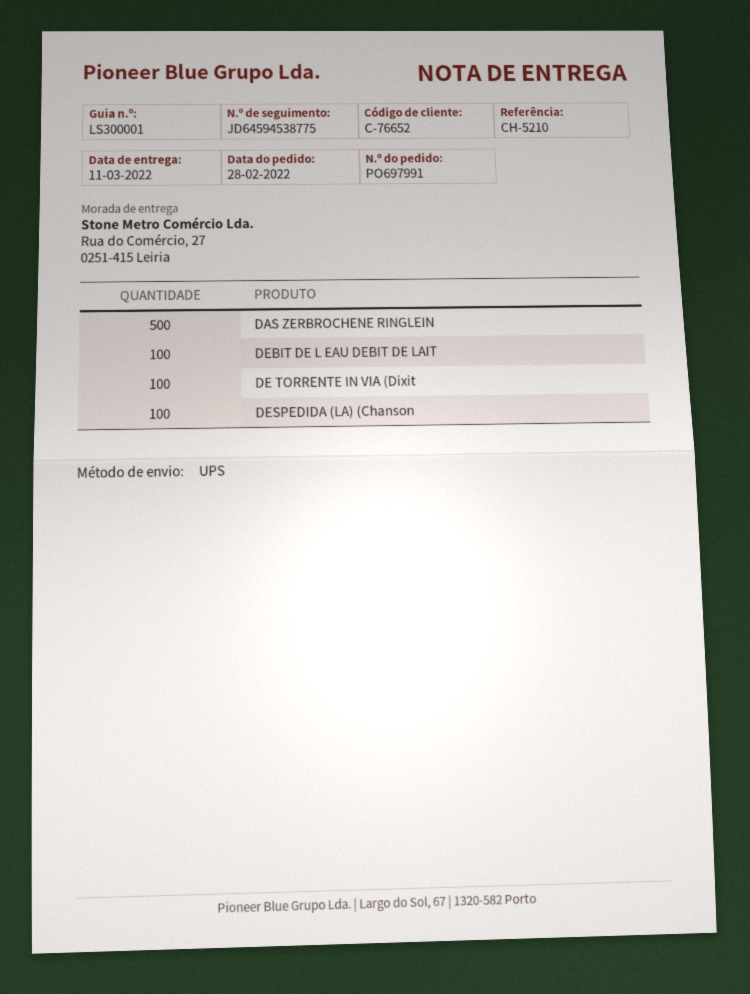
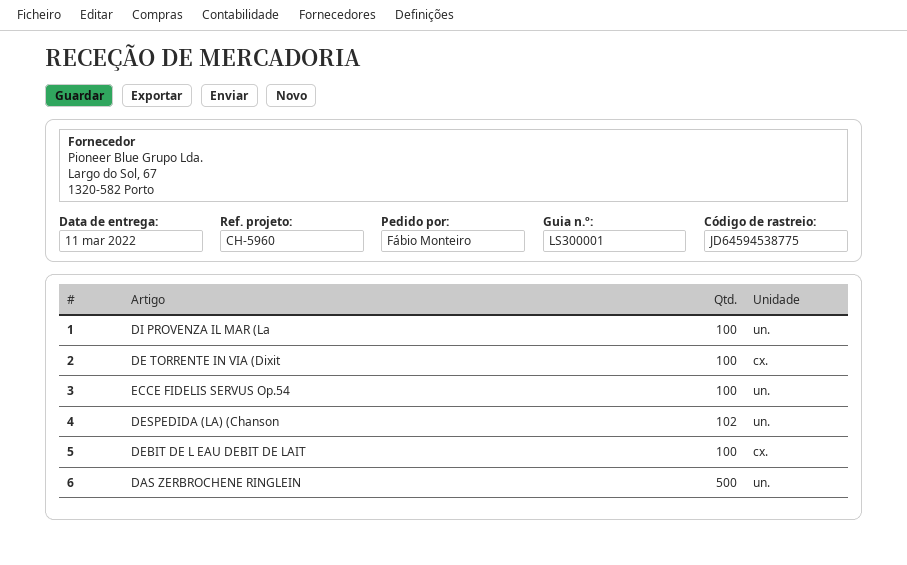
reference: CH-5210 -> CH-5960
DESPEDIDA (LA) (Chanson: 100 -> 102
DI PROVENZA IL MAR (La: none -> 100
ECCE FIDELIS SERVUS Op.54: none -> 100

